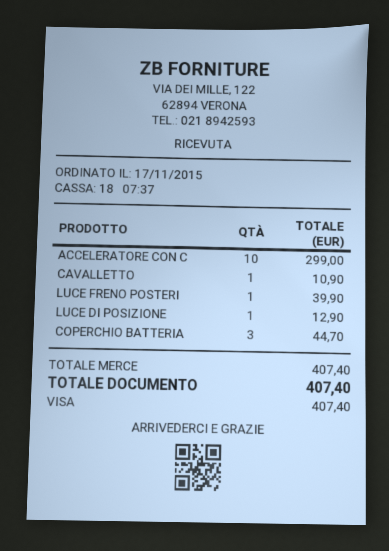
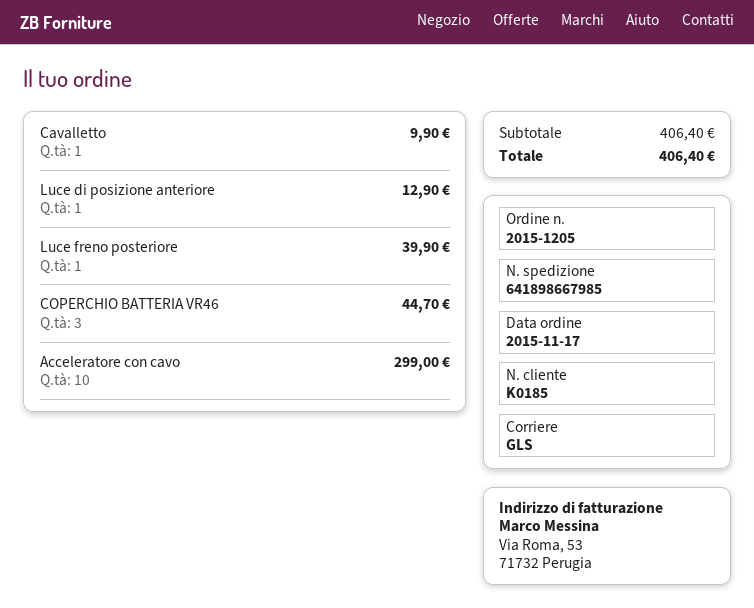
CAVALLETTO: 1 for 10.90 -> 1 for 9.90
subtotal: 407.40 -> 406.40
total: 407.40 -> 406.40

